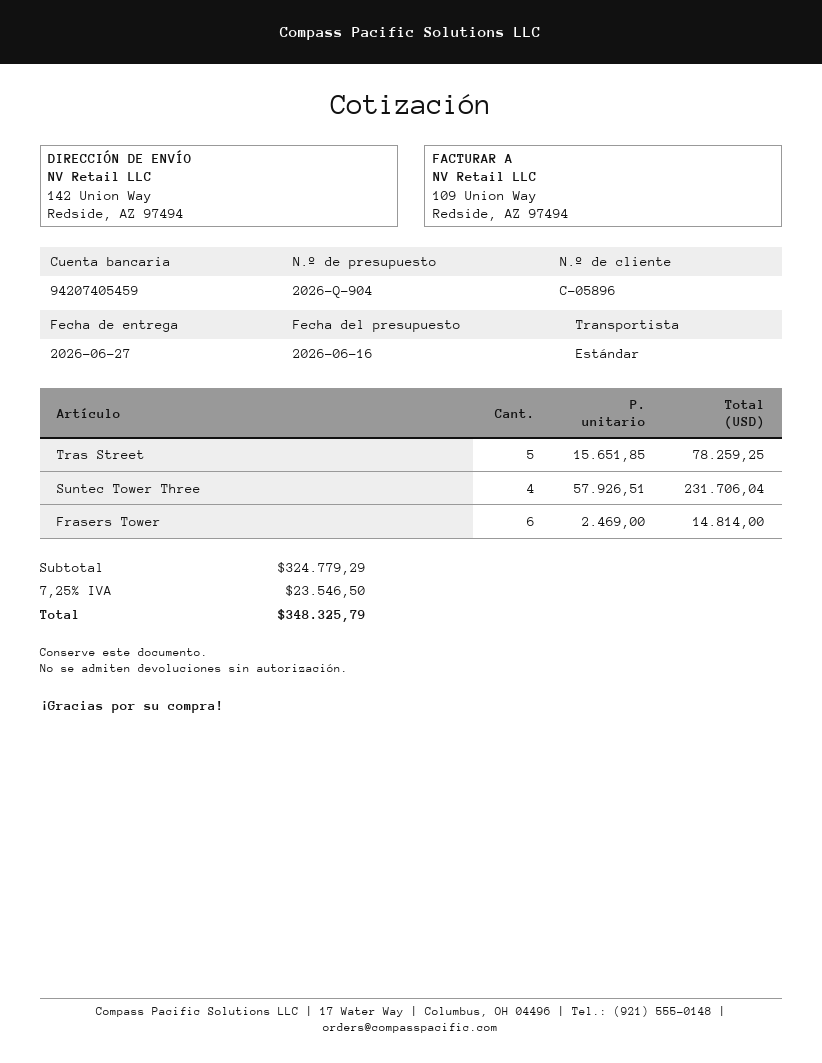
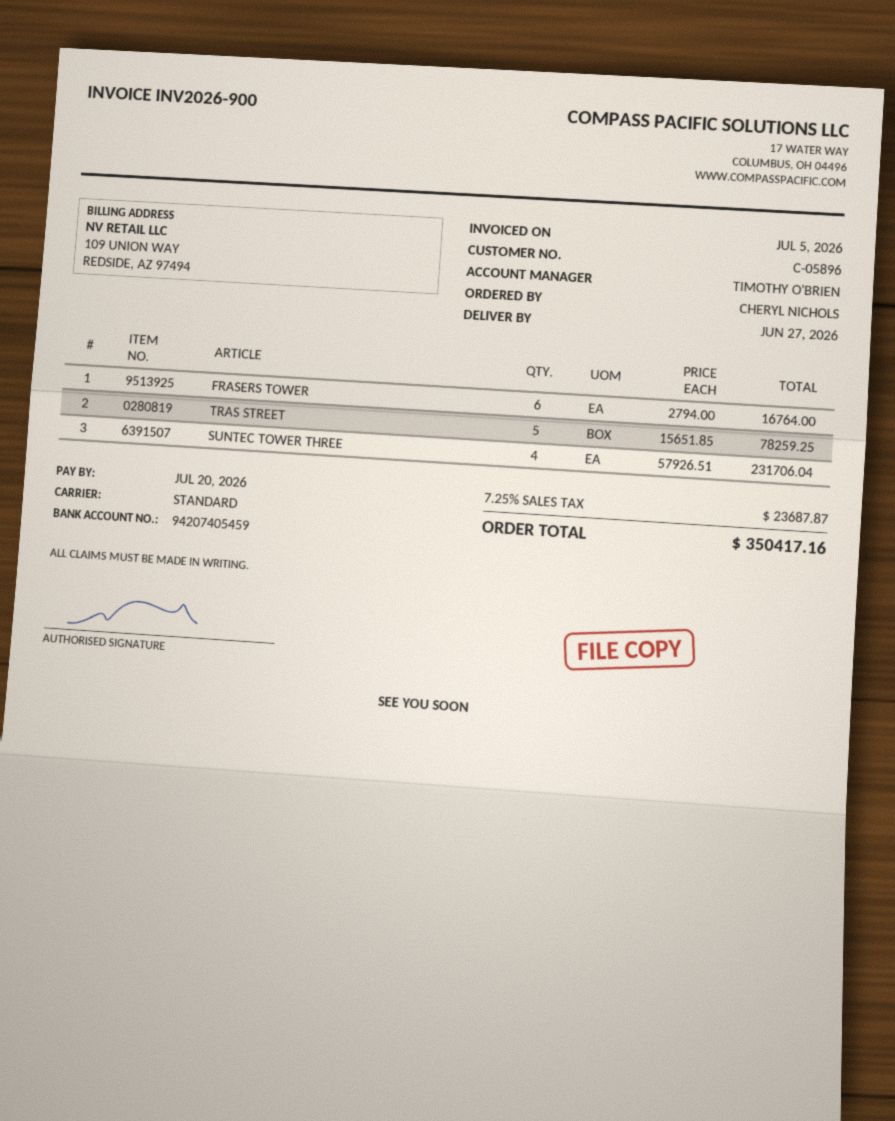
Frasers Tower: 6 x 2469.00 = 14814.00 -> 6 x 2794.00 = 16764.00
tax: 7.25% = 23546.50 -> 7.25% = 23687.87
total: 348325.79 -> 350417.16

